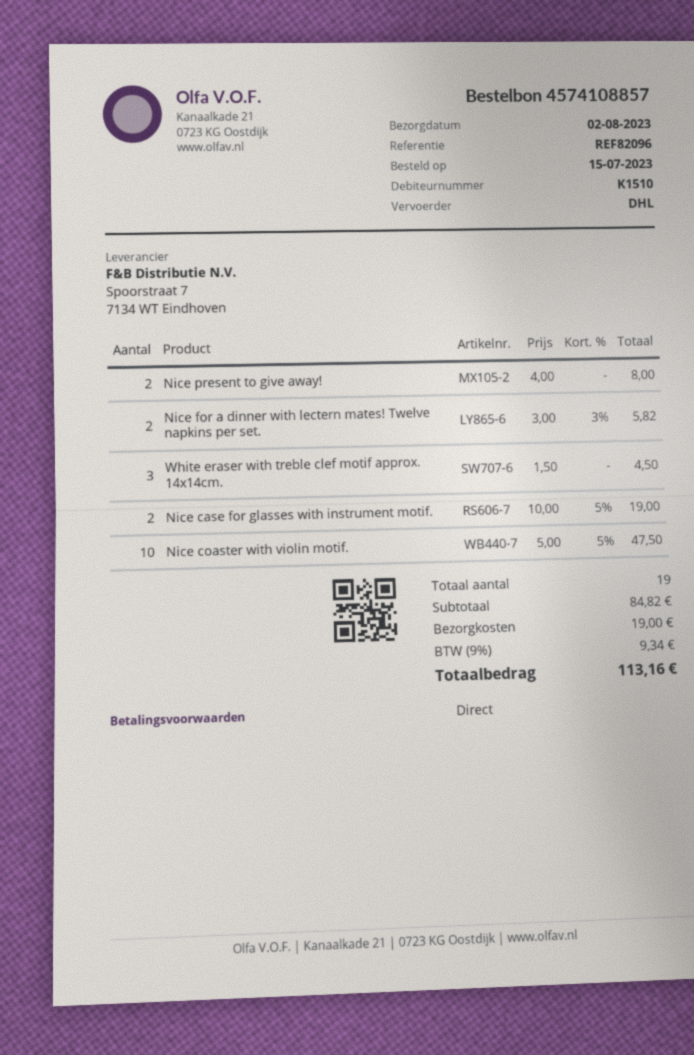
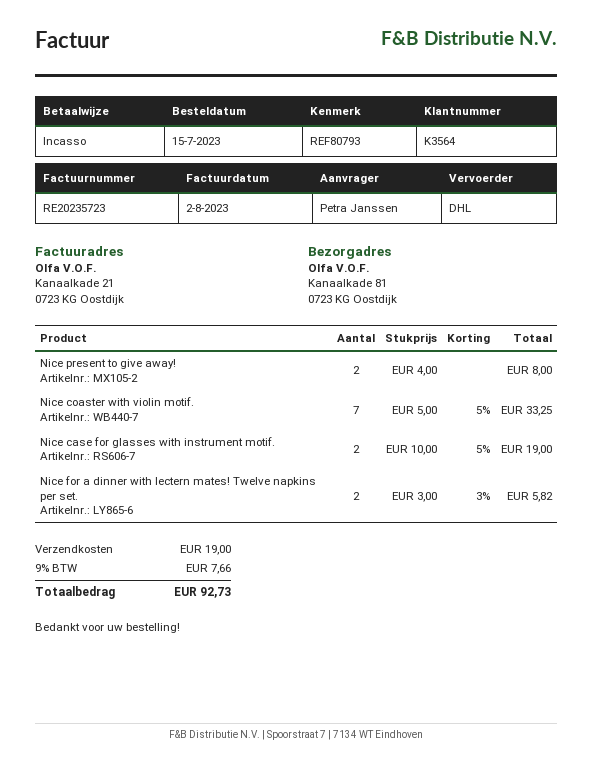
customer number: K1510 -> K3564
reference: REF82096 -> REF80793
White eraser with treble clef motif approx. 14x14cm.: 3 x 1.50 = 4.50 -> none
Nice coaster with violin motif.: 10 x 5.00 - 5% = 47.50 -> 7 x 5.00 - 5% = 33.25
tax: 9% = 9.34 -> 9% = 7.66
total: 113.16 -> 92.73

